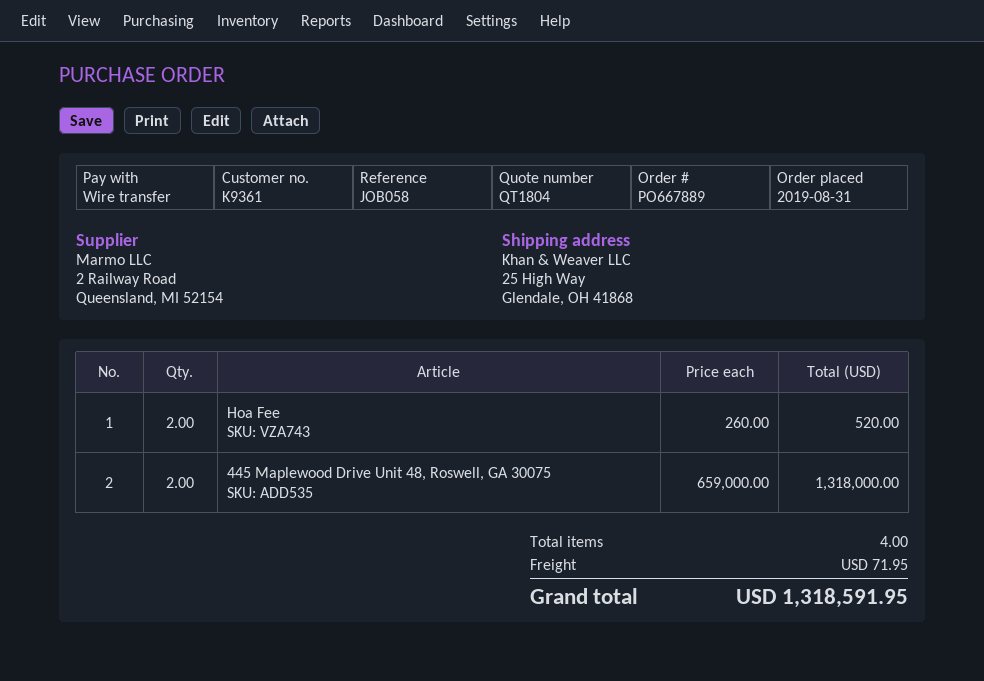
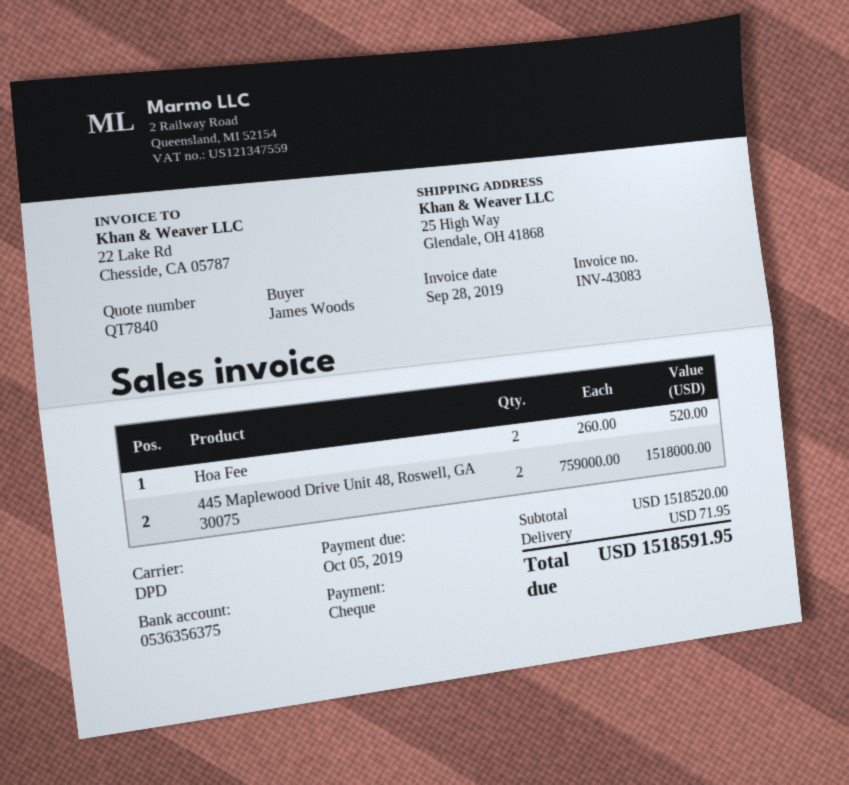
quote number: QT1804 -> QT7840
payment method: bank transfer -> cheque
445 Maplewood Drive Unit 48, Roswell, GA 30075: 2 x 659000.00 = 1318000.00 -> 2 x 759000.00 = 1518000.00
total: 1318591.95 -> 1518591.95

